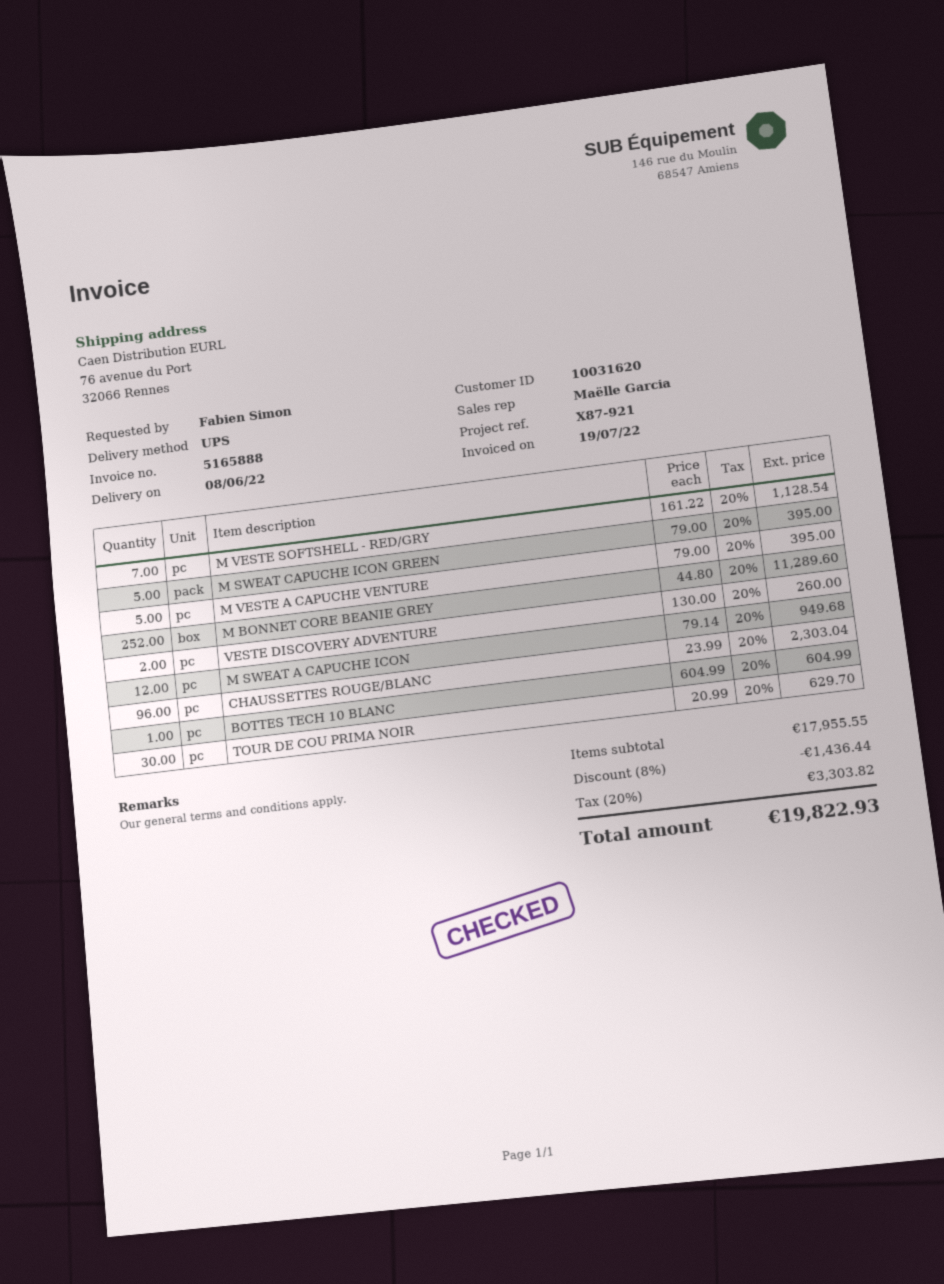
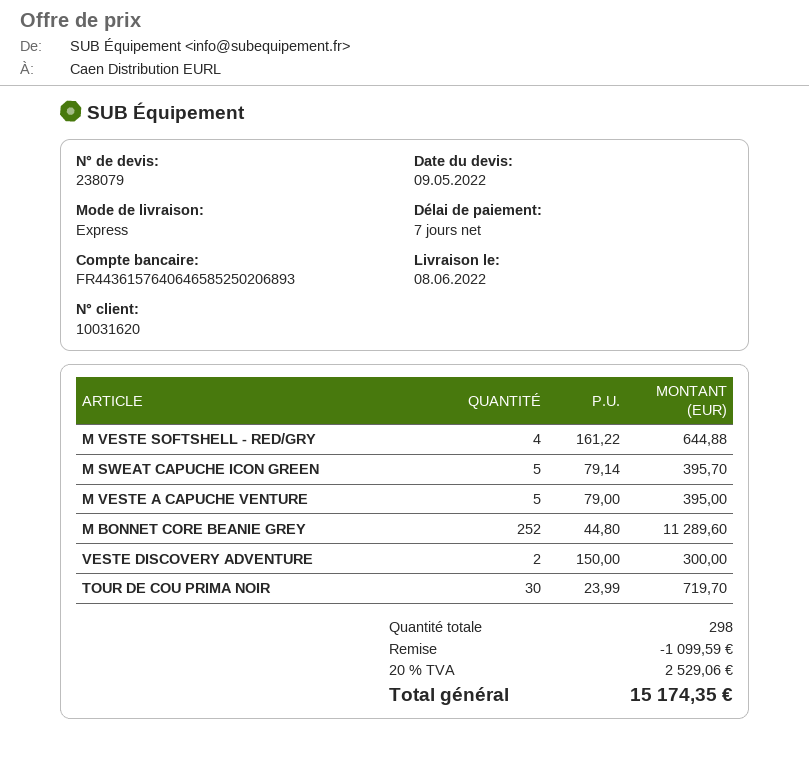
shipping method: UPS -> express
M VESTE SOFTSHELL - RED/GRY: 7 x 161.22 = 1128.54 -> 4 x 161.22 = 644.88
M SWEAT CAPUCHE ICON GREEN: 5 x 79.00 = 395.00 -> 5 x 79.14 = 395.70
VESTE DISCOVERY ADVENTURE: 2 x 130.00 = 260.00 -> 2 x 150.00 = 300.00
M SWEAT A CAPUCHE ICON: 12 x 79.14 = 949.68 -> none
CHAUSSETTES ROUGE/BLANC: 96 x 23.99 = 2303.04 -> none
BOTTES TECH 10 BLANC: 1 x 604.99 = 604.99 -> none
TOUR DE COU PRIMA NOIR: 30 x 20.99 = 629.70 -> 30 x 23.99 = 719.70
discount: 1436.44 -> 1099.59
tax: 20% = 3303.82 -> 20% = 2529.06
total: 19822.93 -> 15174.35

